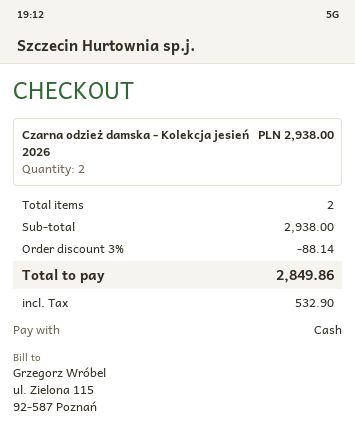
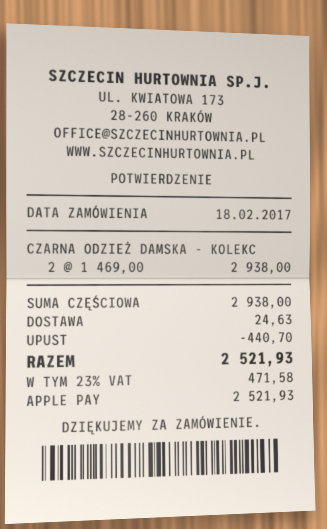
payment method: cash -> Apple Pay
discount: 88.14 -> 440.70
shipping: none -> 24.63
tax: 532.90 -> 471.58
total: 2849.86 -> 2521.93

